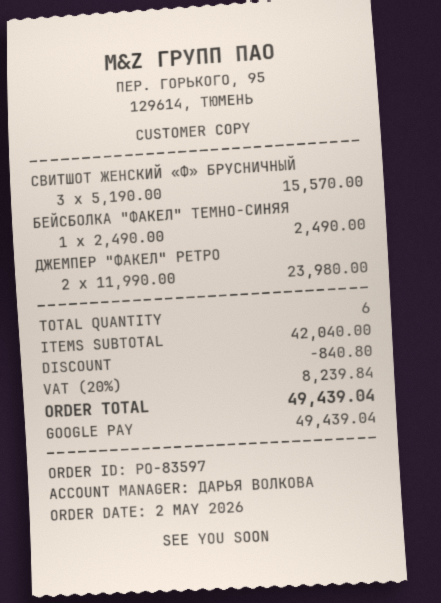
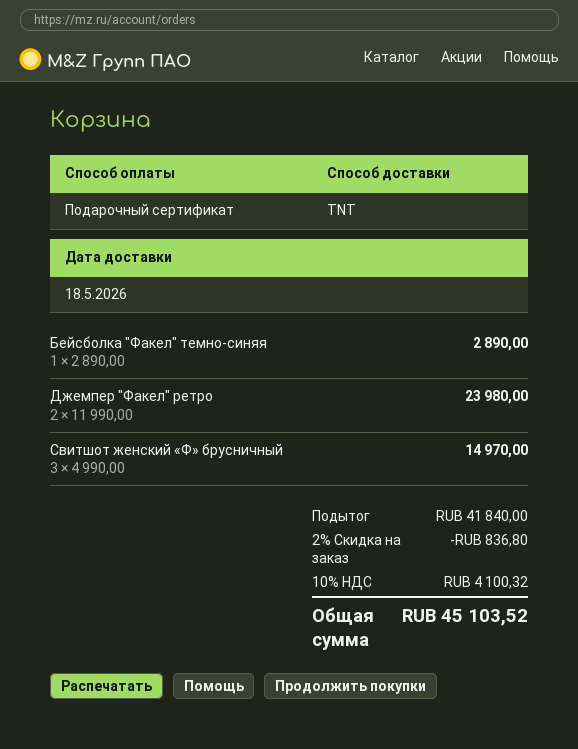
payment method: Google Pay -> gift card
СВИТШОТ ЖЕНСКИЙ «Ф» БРУСНИЧНЫЙ: 3 x 5190.00 = 15570.00 -> 3 x 4990.00 = 14970.00
БЕЙСБОЛКА "ФАКЕЛ" ТЕМНО-СИНЯЯ: 1 x 2490.00 = 2490.00 -> 1 x 2890.00 = 2890.00
subtotal: 42040.00 -> 41840.00
discount: 840.80 -> 836.80
tax: 20% = 8239.84 -> 10% = 4100.32
total: 49439.04 -> 45103.52

